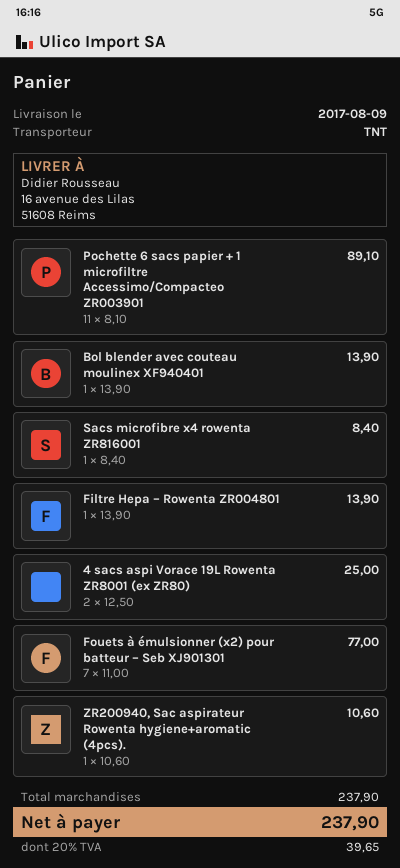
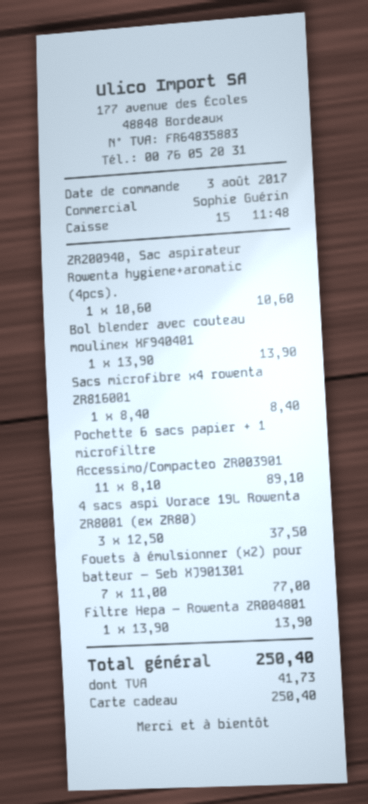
4 sacs aspi Vorace 19L Rowenta ZR8001 (ex ZR80): 2 x 12.50 = 25.00 -> 3 x 12.50 = 37.50
tax: 39.65 -> 41.73
total: 237.90 -> 250.40

